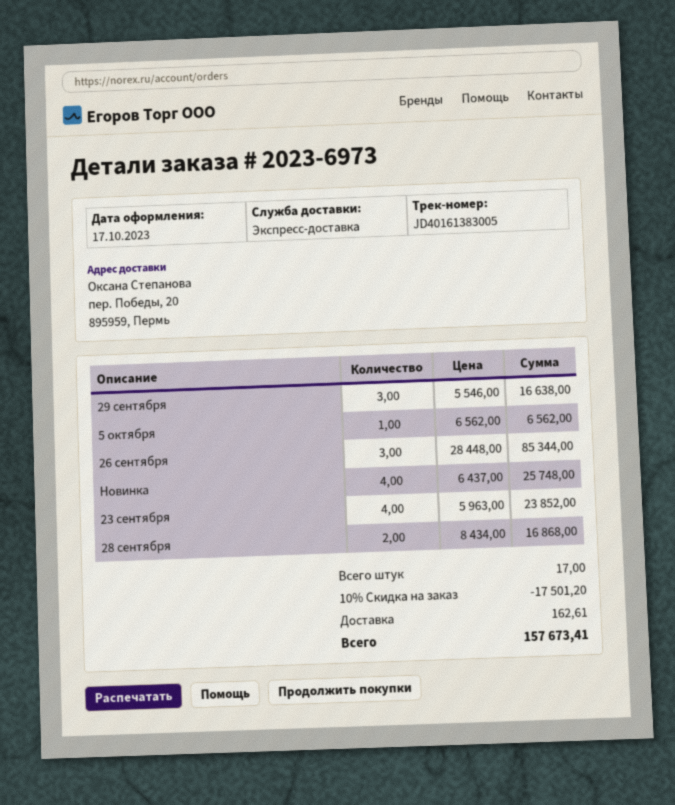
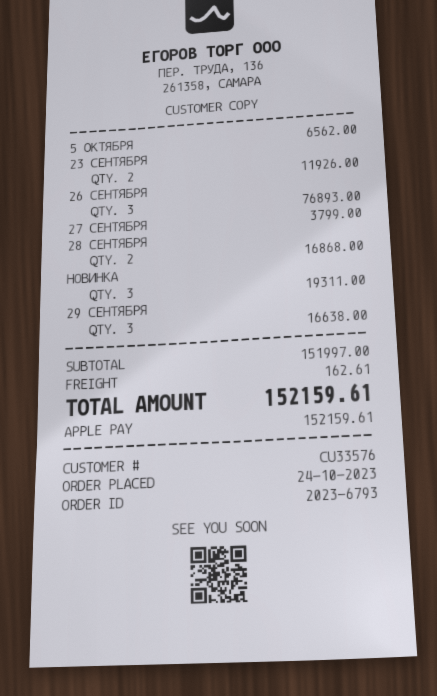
order number: 2023-6973 -> 2023-6793
order date: 2023-10-17 -> 2023-10-24
26 сентября: 3 for 85344.00 -> 3 for 76893.00
Новинка: 4 for 25748.00 -> 3 for 19311.00
23 сентября: 4 for 23852.00 -> 2 for 11926.00
27 СЕНТЯБРЯ: none -> 1 for 3799.00
discount: 10% = 17501.20 -> none
total: 157673.41 -> 152159.61

